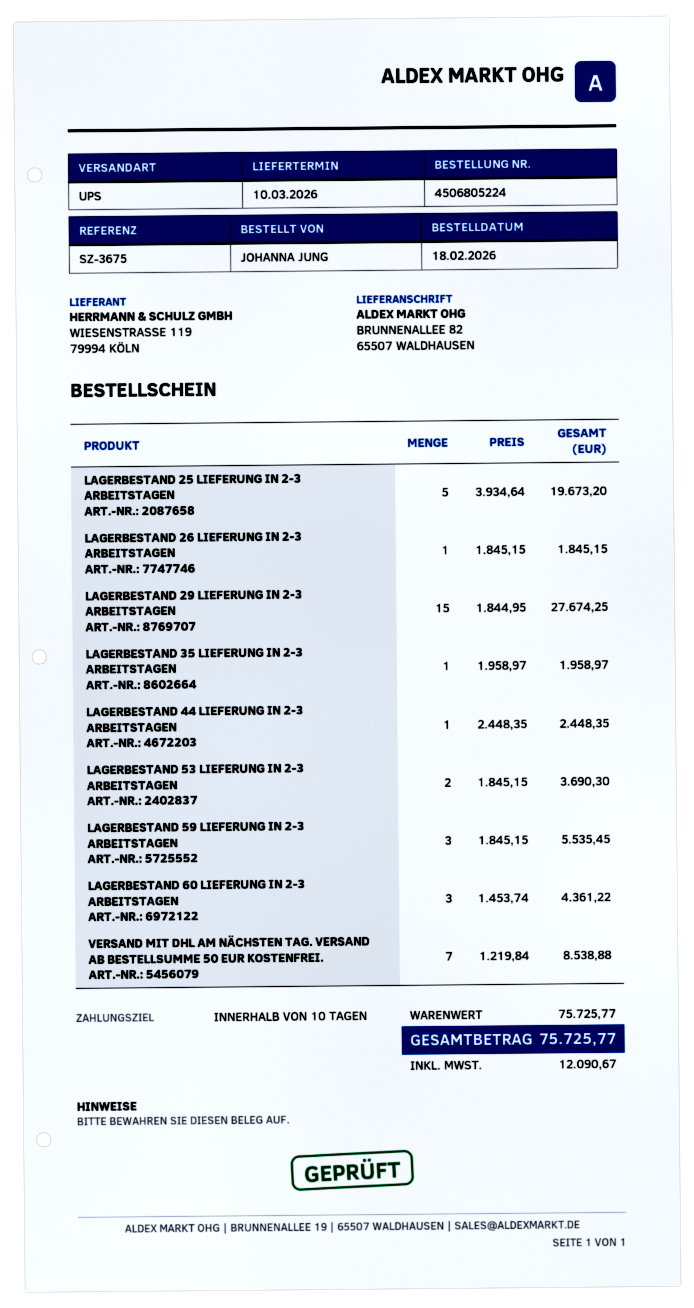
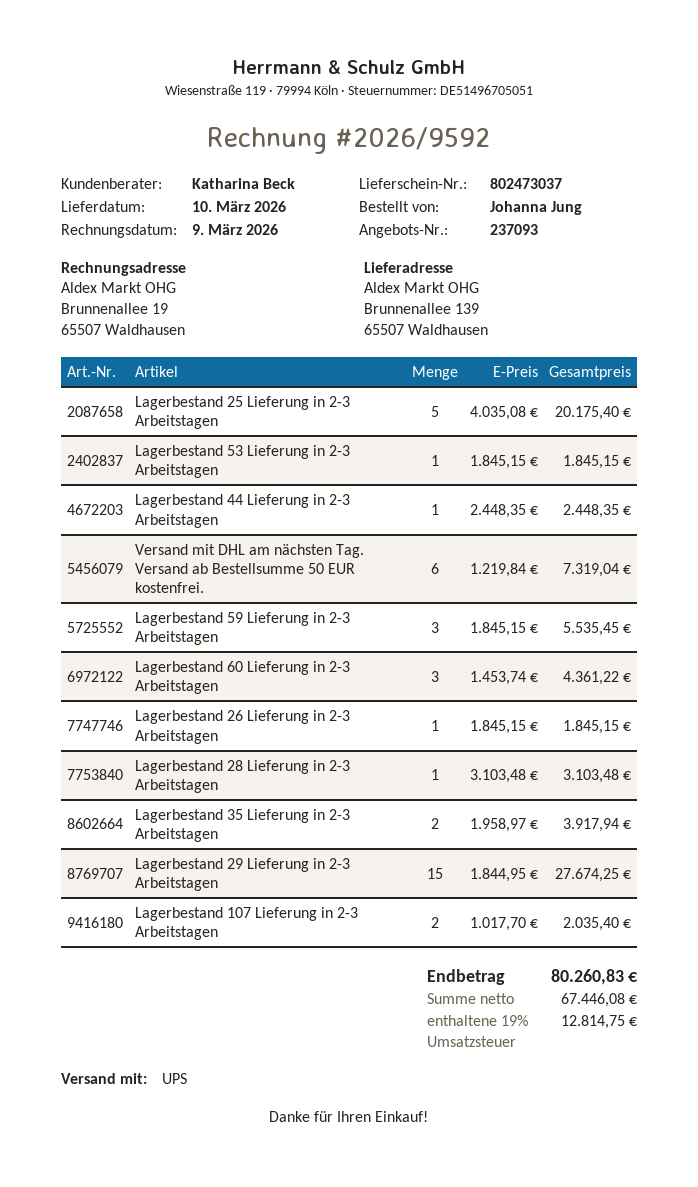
ship to: BRUNNENALLEE 82, 65507 WALDHAUSEN -> Brunnenallee 139, 65507 Waldhausen
LAGERBESTAND 25 LIEFERUNG IN 2-3 ARBEITSTAGEN: 5 x 3934.64 = 19673.20 -> 5 x 4035.08 = 20175.40
LAGERBESTAND 35 LIEFERUNG IN 2-3 ARBEITSTAGEN: 1 x 1958.97 = 1958.97 -> 2 x 1958.97 = 3917.94
LAGERBESTAND 53 LIEFERUNG IN 2-3 ARBEITSTAGEN: 2 x 1845.15 = 3690.30 -> 1 x 1845.15 = 1845.15
VERSAND MIT DHL AM NÄCHSTEN TAG. VERSAND AB BESTELLSUMME 50 EUR KOSTENFREI.: 7 x 1219.84 = 8538.88 -> 6 x 1219.84 = 7319.04
Lagerbestand 28 Lieferung in 2-3 Arbeitstagen: none -> 1 x 3103.48 = 3103.48
Lagerbestand 107 Lieferung in 2-3 Arbeitstagen: none -> 2 x 1017.70 = 2035.40
tax: 12090.67 -> 12814.75
total: 75725.77 -> 80260.83

